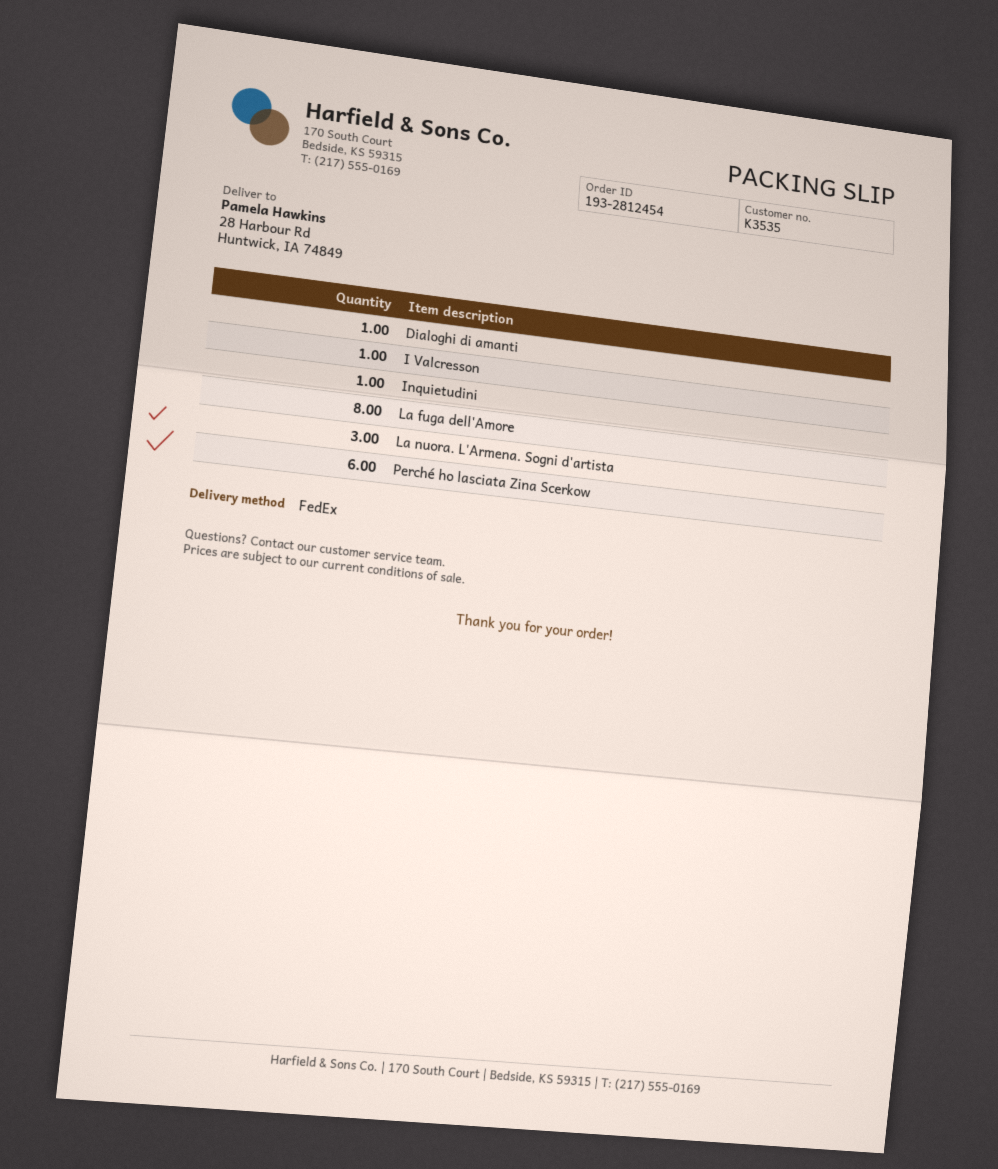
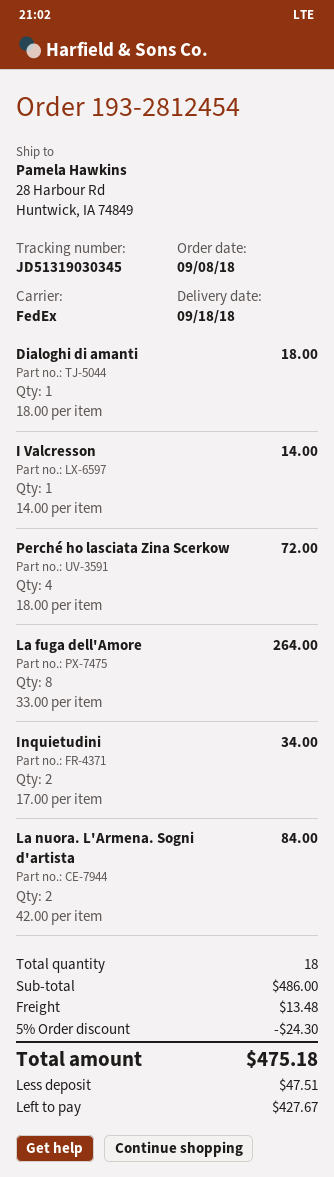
Inquietudini: 1 -> 2
La nuora. L'Armena. Sogni d'artista: 3 -> 2
Perché ho lasciata Zina Scerkow: 6 -> 4

